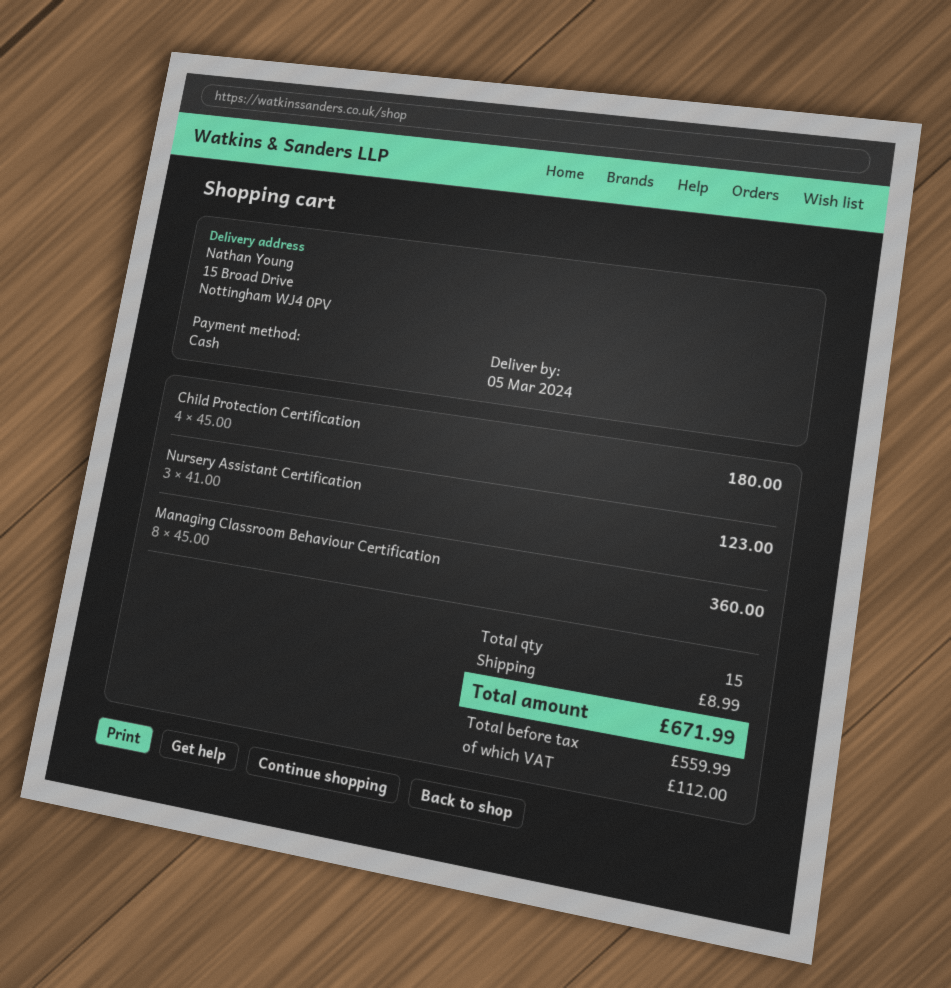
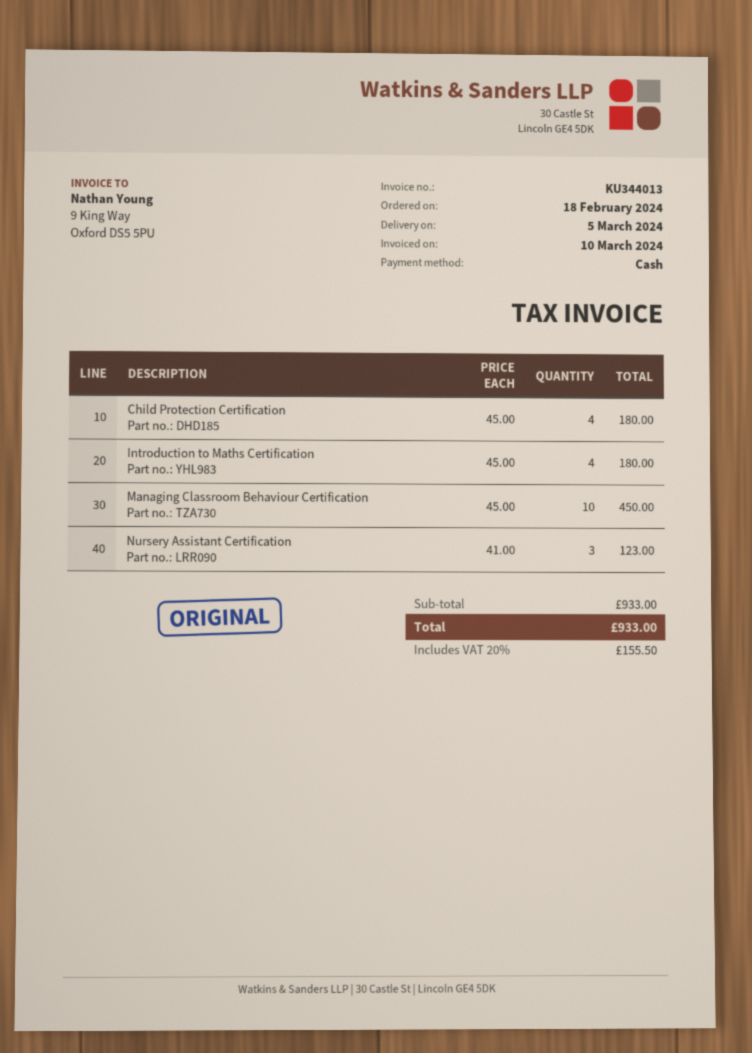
Managing Classroom Behaviour Certification: 8 x 45.00 = 360.00 -> 10 x 45.00 = 450.00
Introduction to Maths Certification: none -> 4 x 45.00 = 180.00
shipping: 8.99 -> none
tax: 112.00 -> 155.50
total: 671.99 -> 933.00

